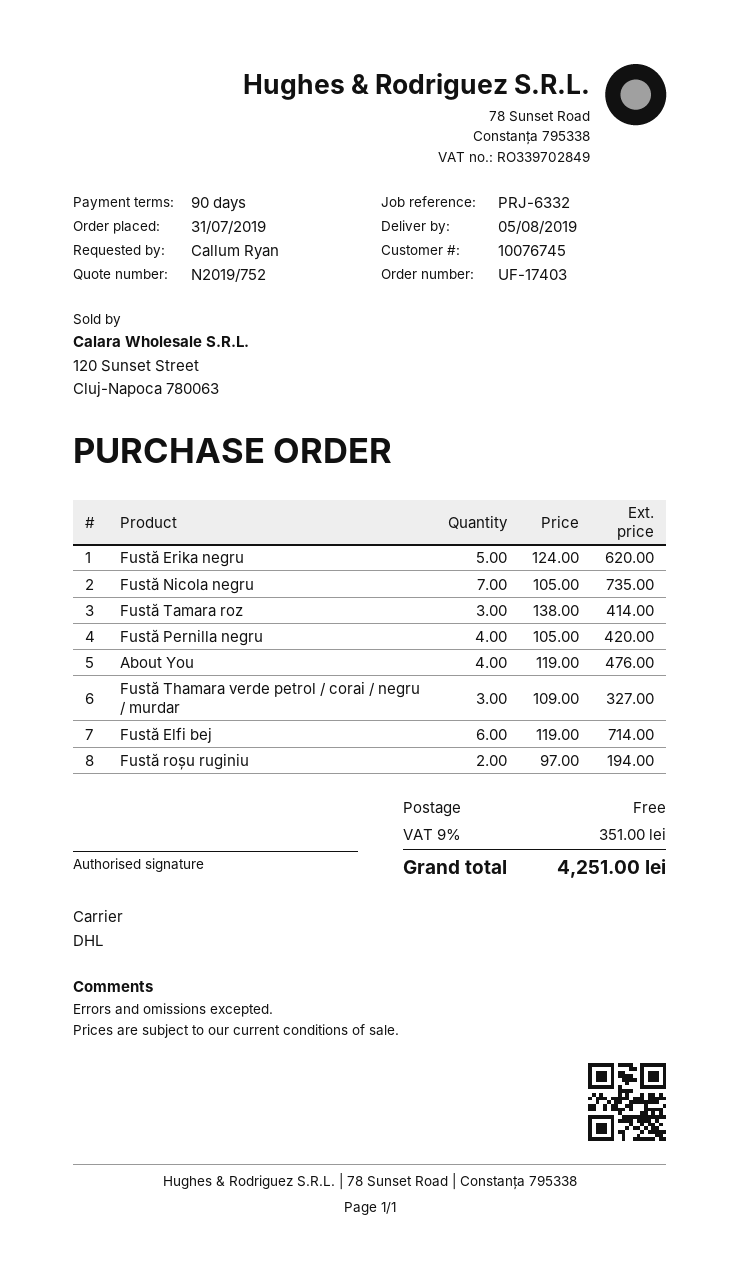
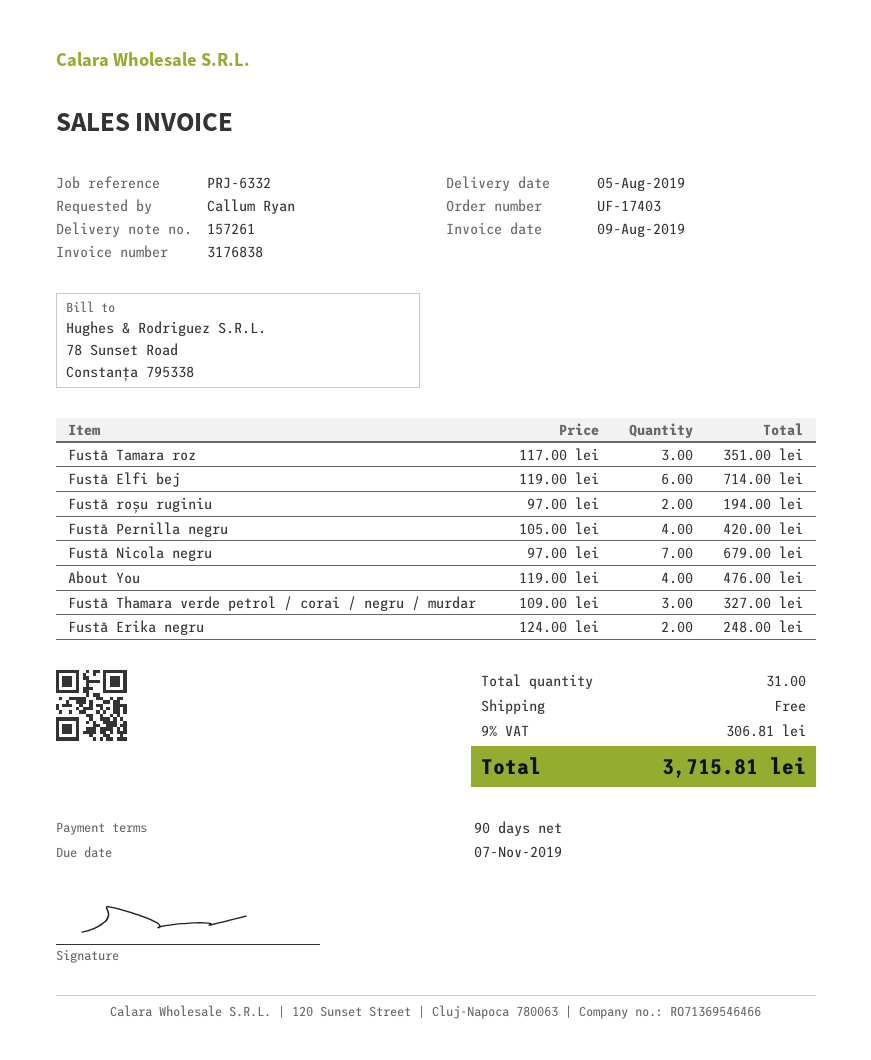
Fustă Erika negru: 5 x 124.00 = 620.00 -> 2 x 124.00 = 248.00
Fustă Nicola negru: 7 x 105.00 = 735.00 -> 7 x 97.00 = 679.00
Fustă Tamara roz: 3 x 138.00 = 414.00 -> 3 x 117.00 = 351.00
tax: 9% = 351.00 -> 9% = 306.81
total: 4251.00 -> 3715.81

